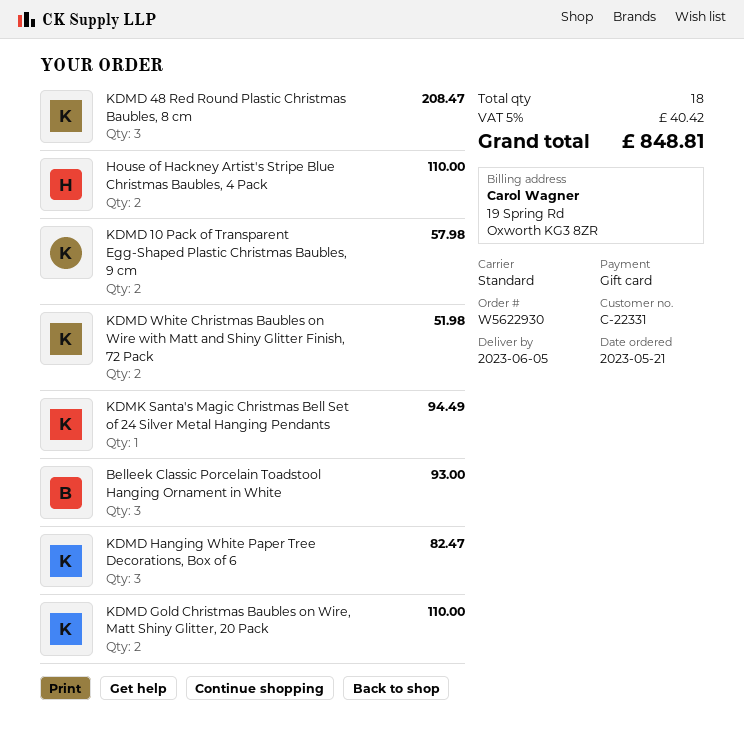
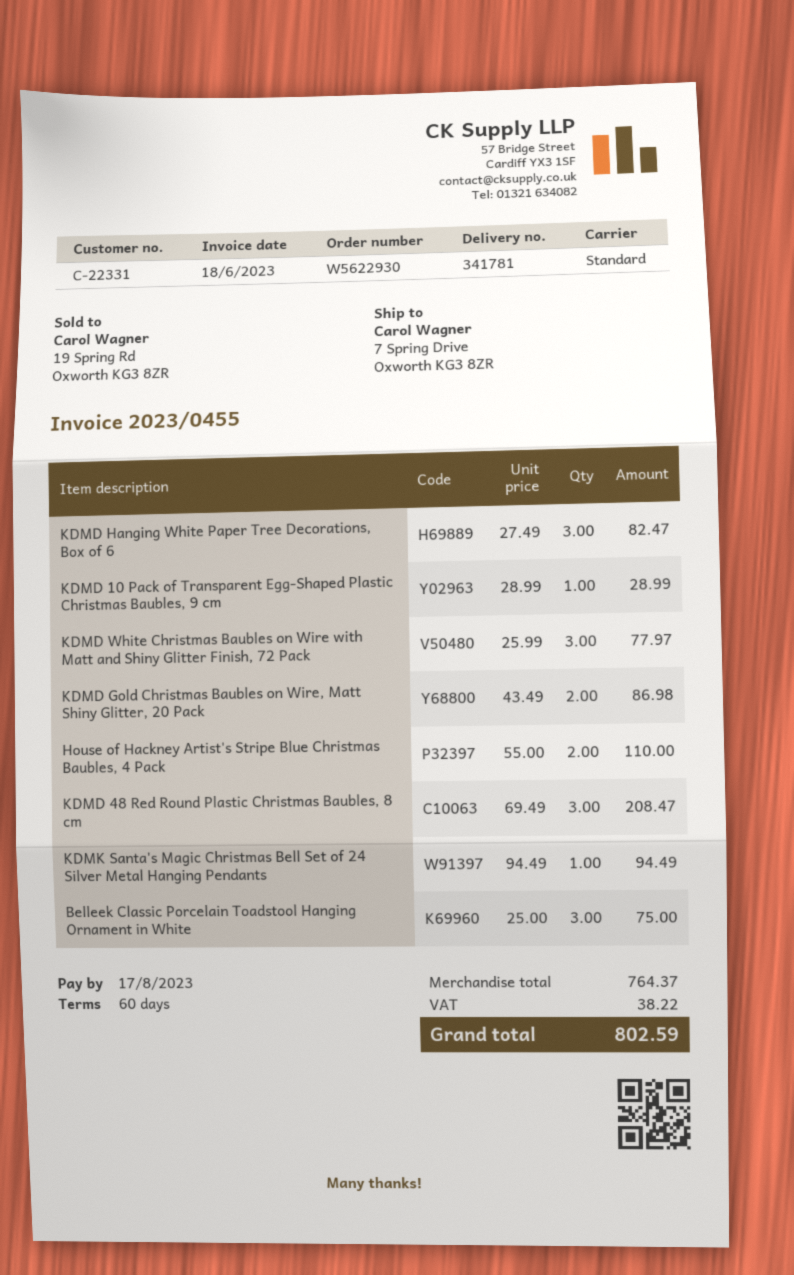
KDMD 10 Pack of Transparent Egg-Shaped Plastic Christmas Baubles, 9 cm: 2 for 57.98 -> 1 for 28.99
KDMD White Christmas Baubles on Wire with Matt and Shiny Glitter Finish, 72 Pack: 2 for 51.98 -> 3 for 77.97
Belleek Classic Porcelain Toadstool Hanging Ornament in White: 3 for 93.00 -> 3 for 75.00
KDMD Gold Christmas Baubles on Wire, Matt Shiny Glitter, 20 Pack: 2 for 110.00 -> 2 for 86.98
tax: 40.42 -> 38.22
total: 848.81 -> 802.59

